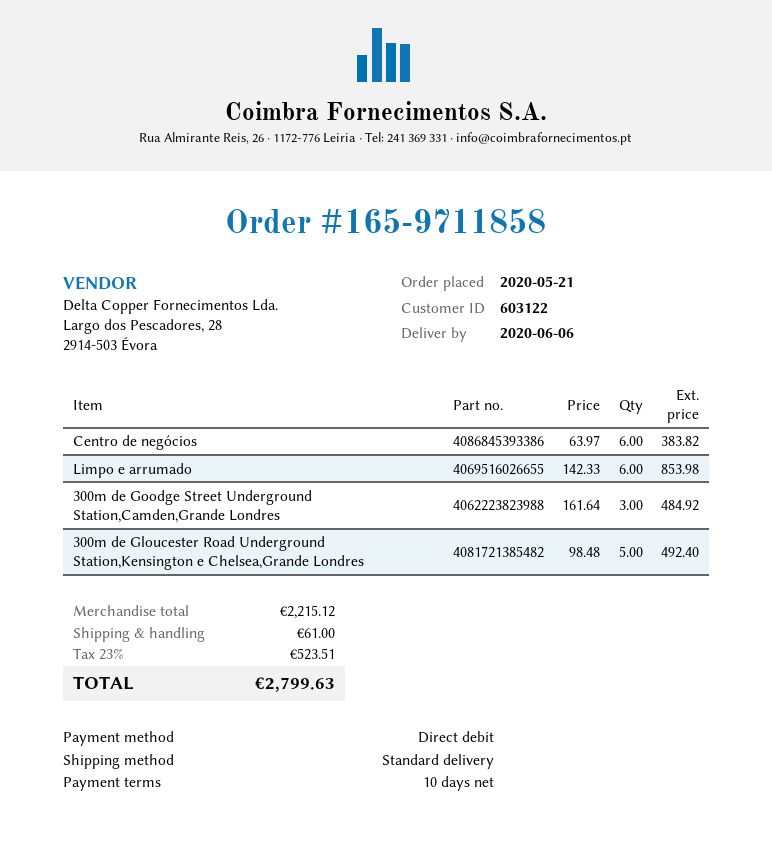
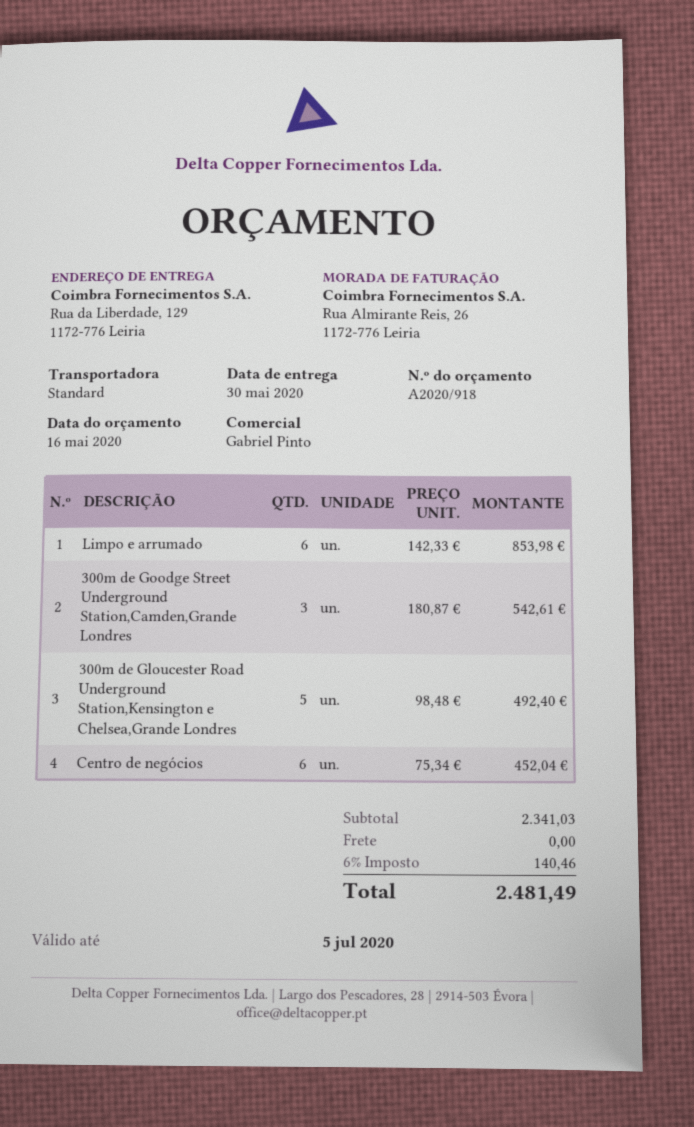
delivery date: 2020-06-06 -> 2020-05-30
Centro de negócios: 6 x 63.97 = 383.82 -> 6 x 75.34 = 452.04
300m de Goodge Street Underground Station,Camden,Grande Londres: 3 x 161.64 = 484.92 -> 3 x 180.87 = 542.61
subtotal: 2215.12 -> 2341.03
shipping: 61.00 -> 0.00
tax: 23% = 523.51 -> 6% = 140.46
total: 2799.63 -> 2481.49

